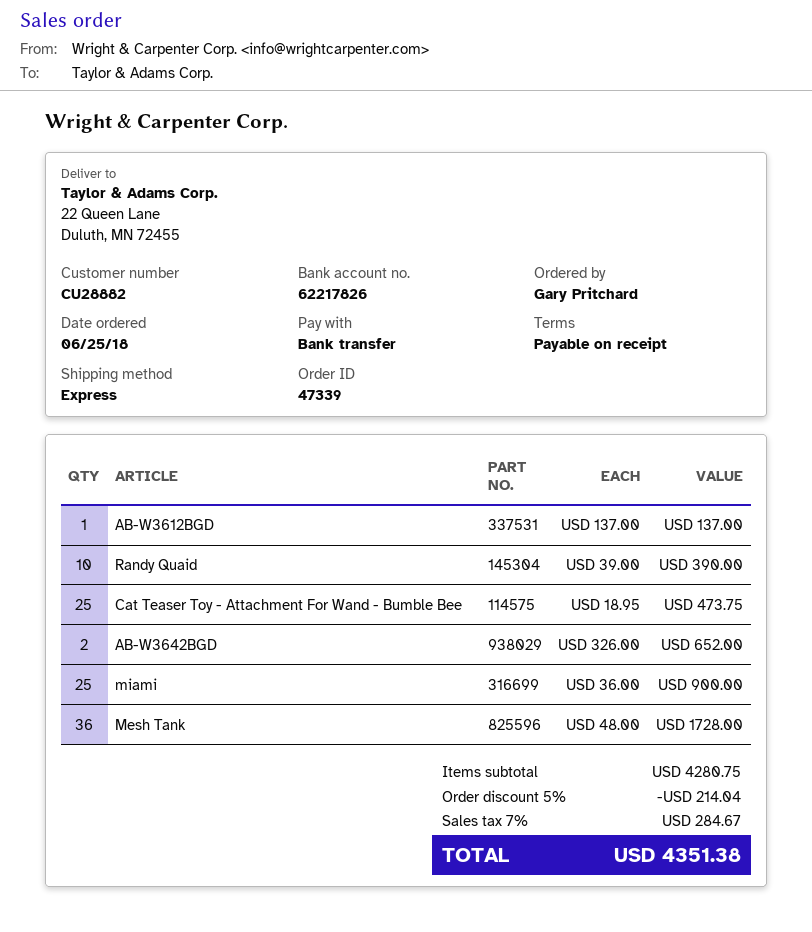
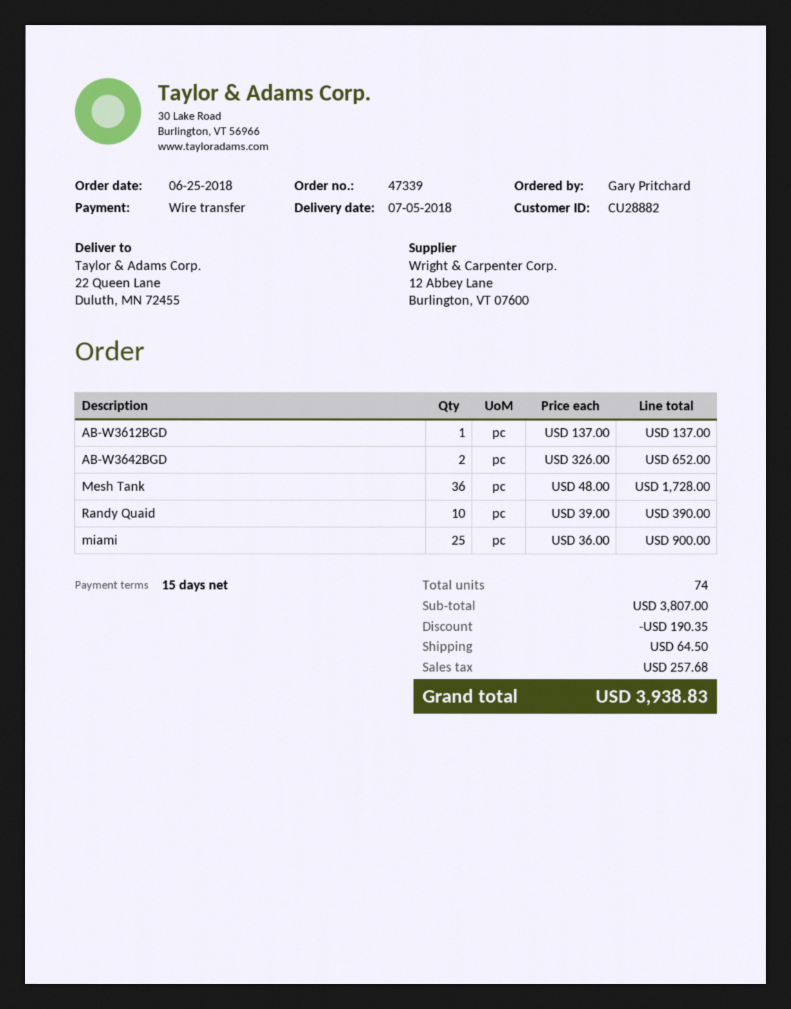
payment terms: on receipt -> 15 days
Cat Teaser Toy - Attachment For Wand - Bumble Bee: 25 x 18.95 = 473.75 -> none
subtotal: 4280.75 -> 3807.00
discount: 214.04 -> 190.35
shipping: none -> 64.50
tax: 284.67 -> 257.68
total: 4351.38 -> 3938.83

